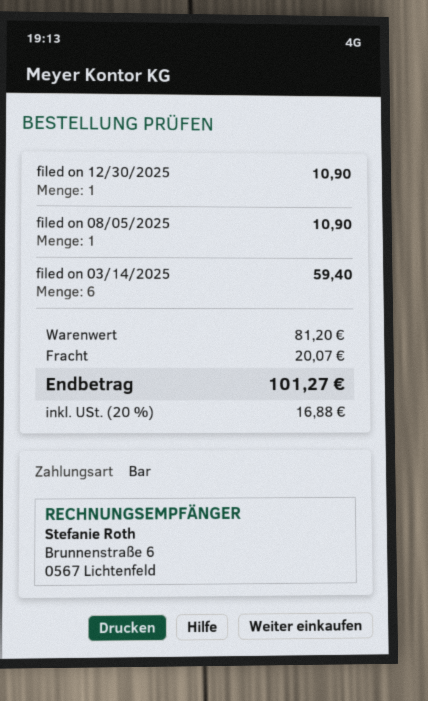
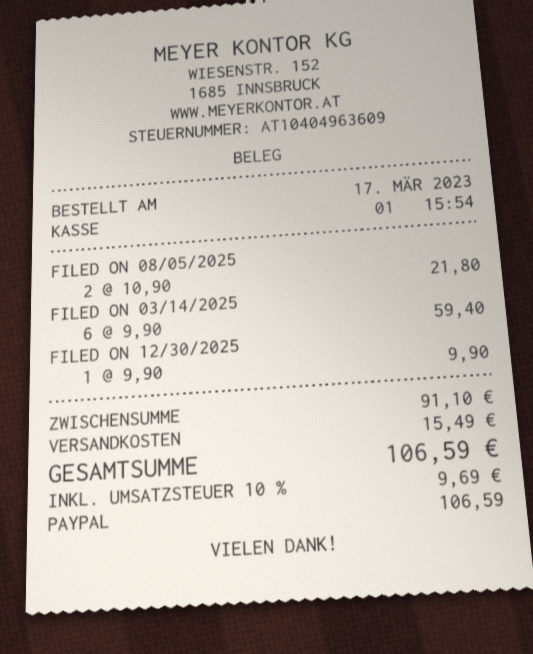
payment method: cash -> PayPal
filed on 12/30/2025: 1 for 10.90 -> 1 for 9.90
filed on 08/05/2025: 1 for 10.90 -> 2 for 21.80
subtotal: 81.20 -> 91.10
shipping: 20.07 -> 15.49
tax: 20% = 16.88 -> 10% = 9.69
total: 101.27 -> 106.59

